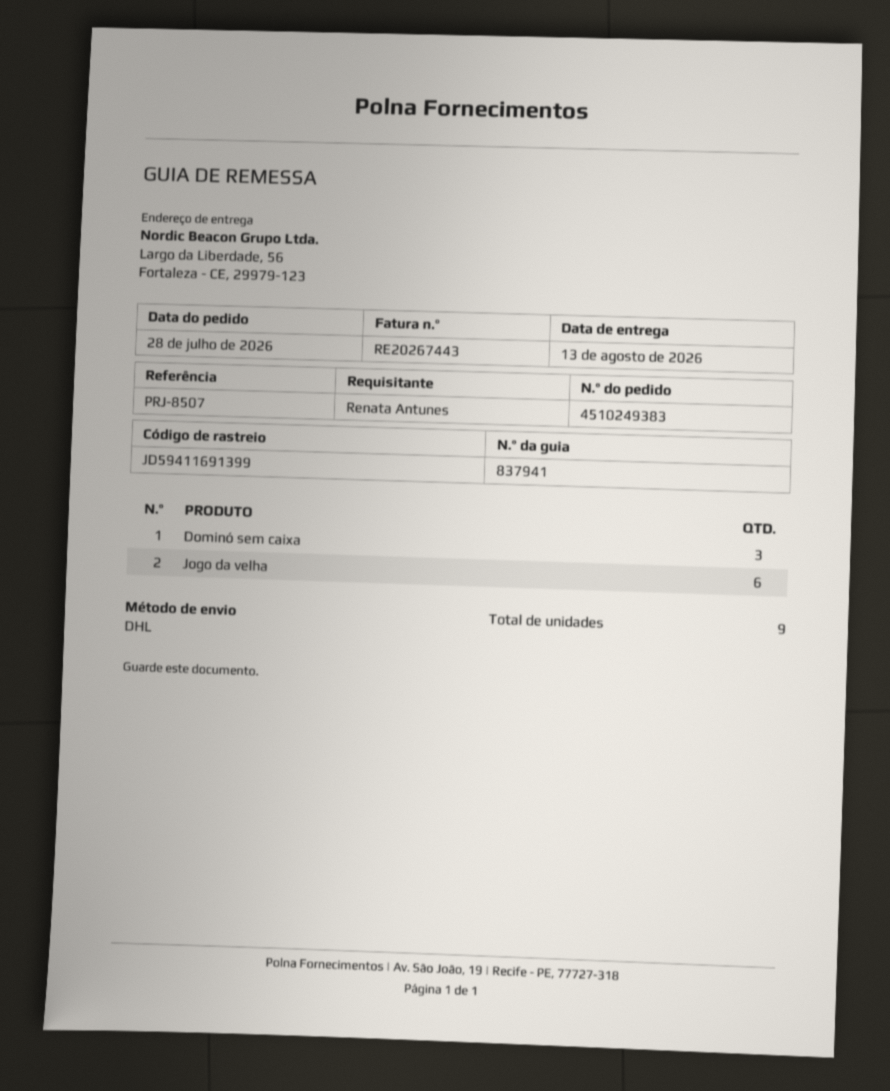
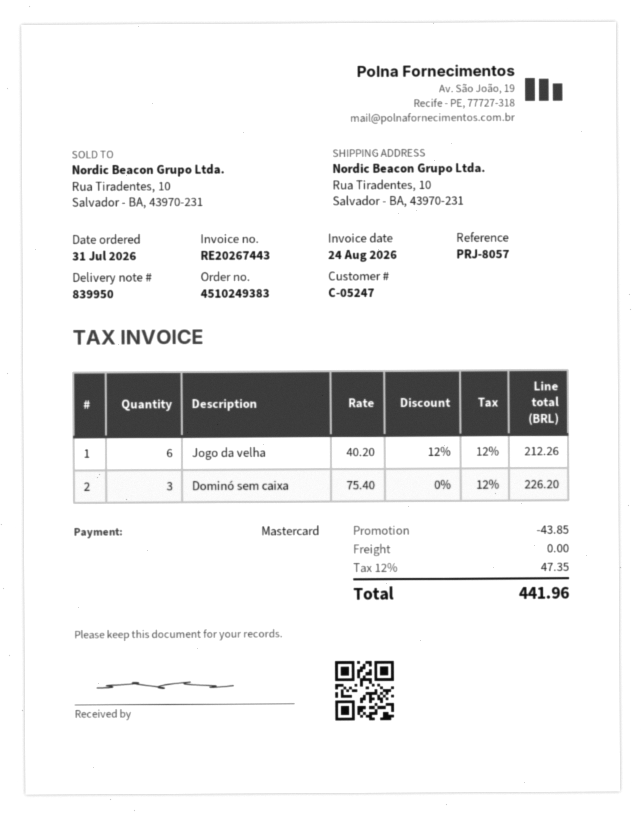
order date: 2026-07-28 -> 2026-07-31
delivery note number: 837941 -> 839950
reference: PRJ-8507 -> PRJ-8057
ship to: Largo da Liberdade, 56, Fortaleza - CE, 29979-123 -> Rua Tiradentes, 10, Salvador - BA, 43970-231

